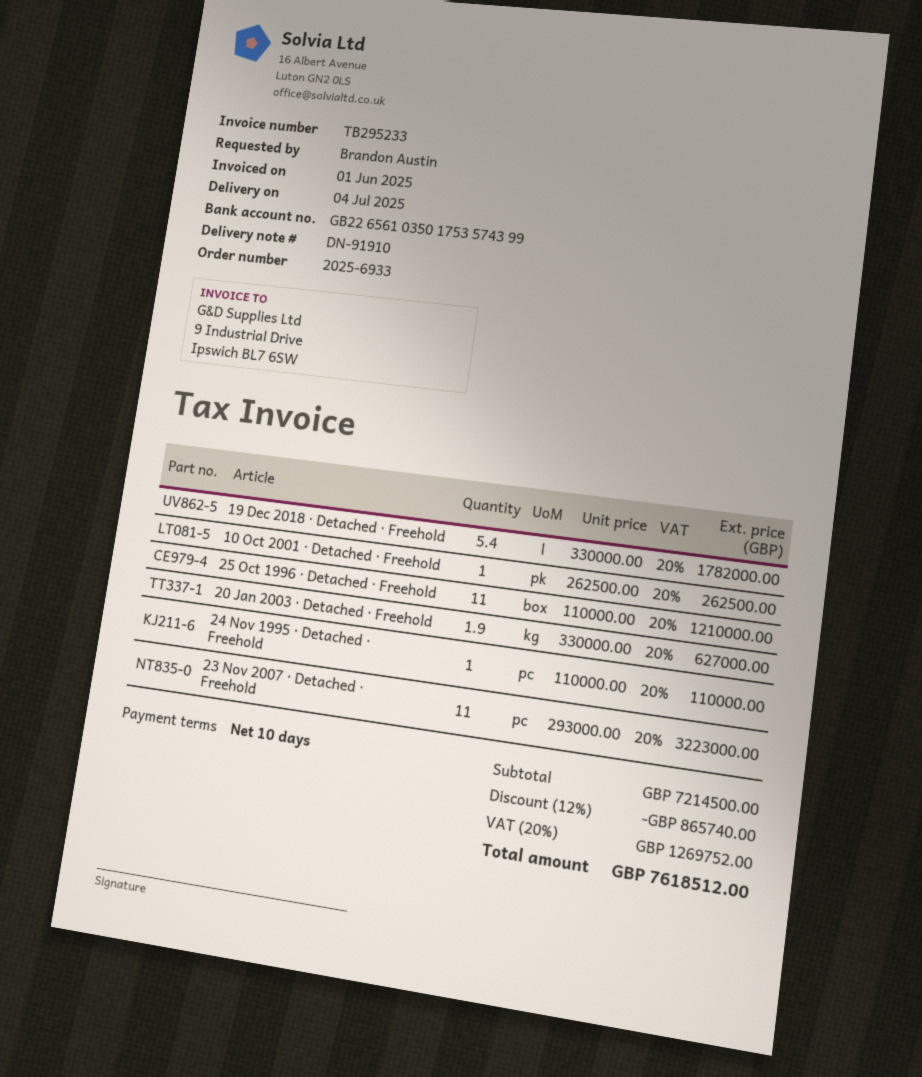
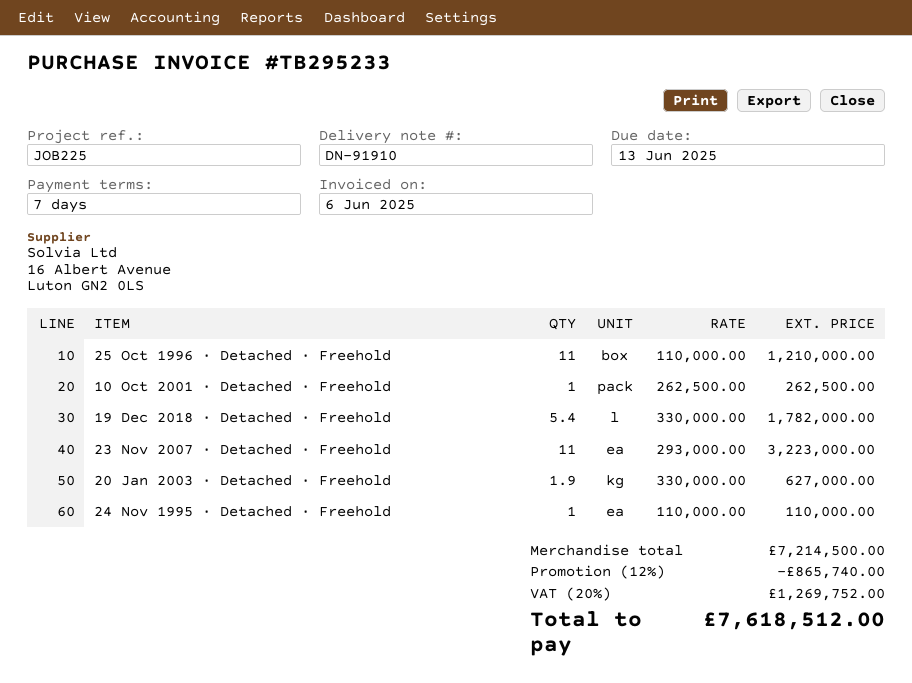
invoice date: 2025-06-01 -> 2025-06-06
payment terms: 10 days -> 7 days

